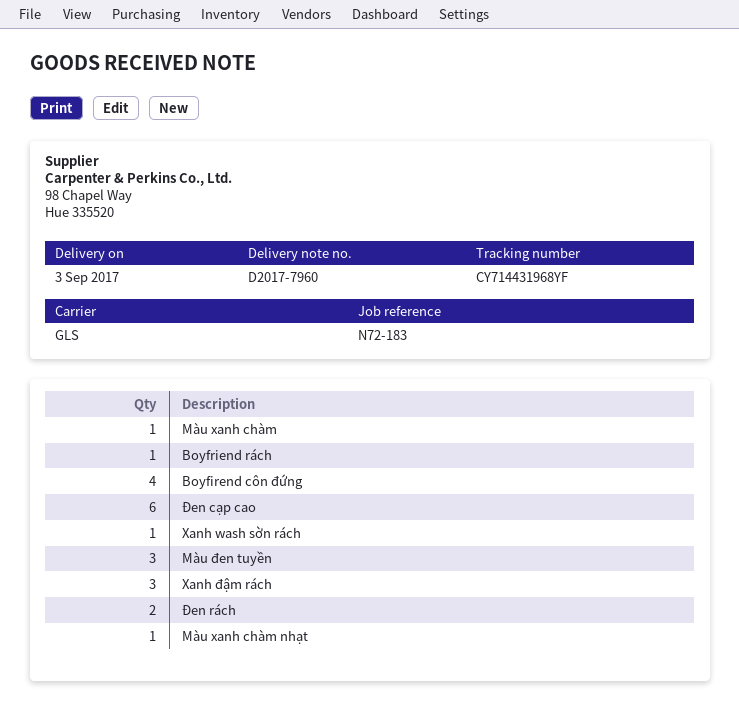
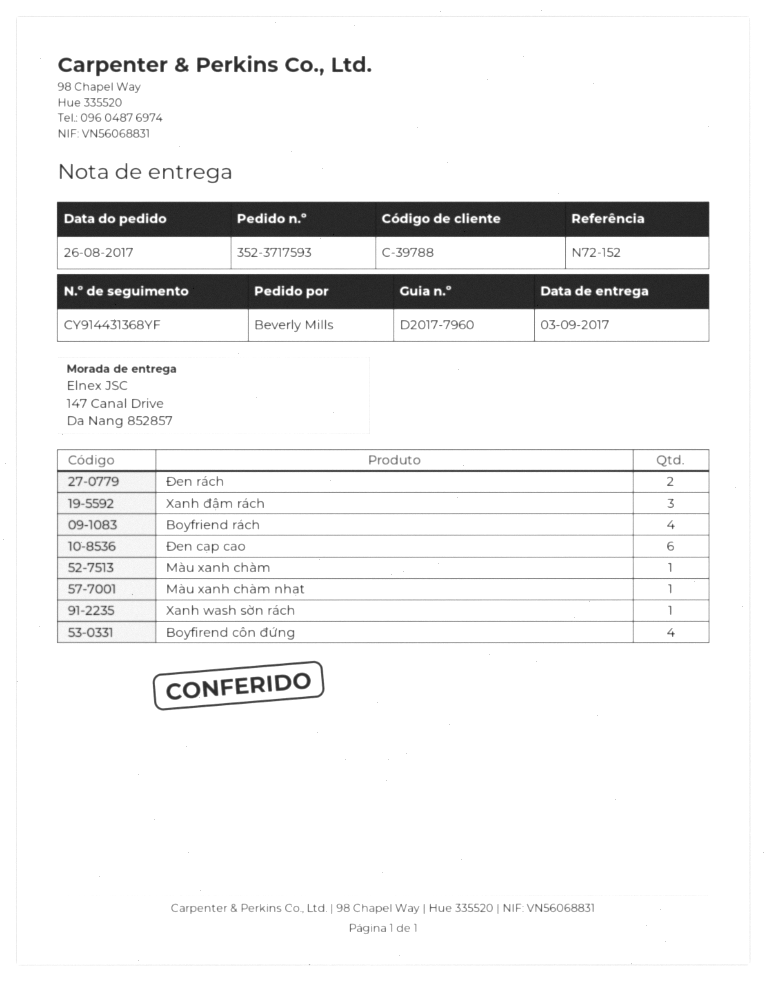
reference: N72-183 -> N72-152
tracking number: CY714431968YF -> CY914431368YF
Boyfriend rách: 1 -> 4
Màu đen tuyền: 3 -> none

